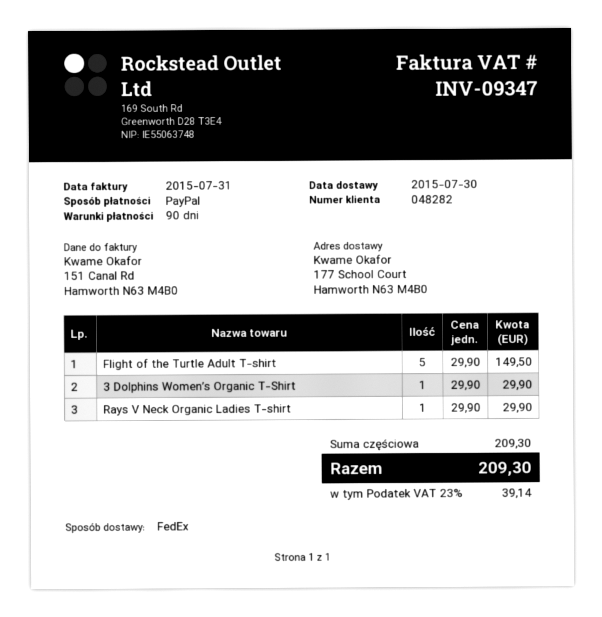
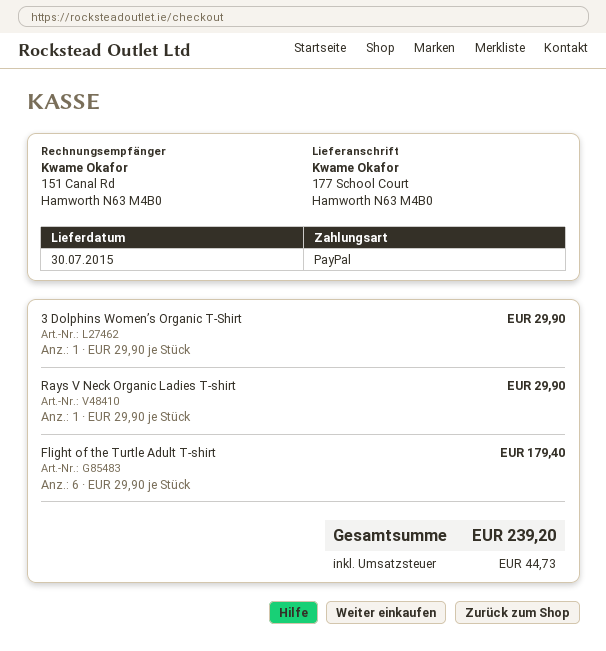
Flight of the Turtle Adult T-shirt: 5 x 29.90 = 149.50 -> 6 x 29.90 = 179.40
tax: 39.14 -> 44.73
total: 209.30 -> 239.20

